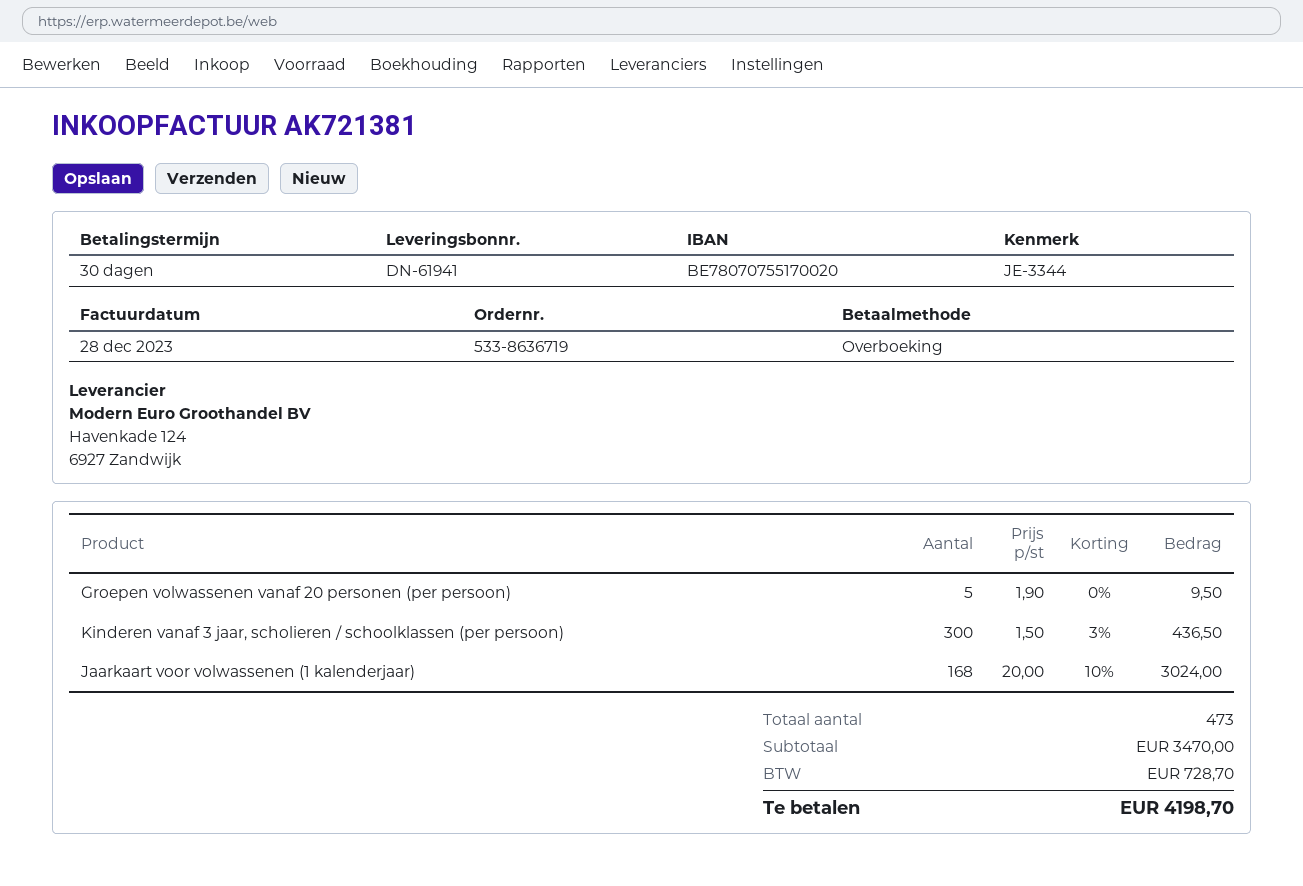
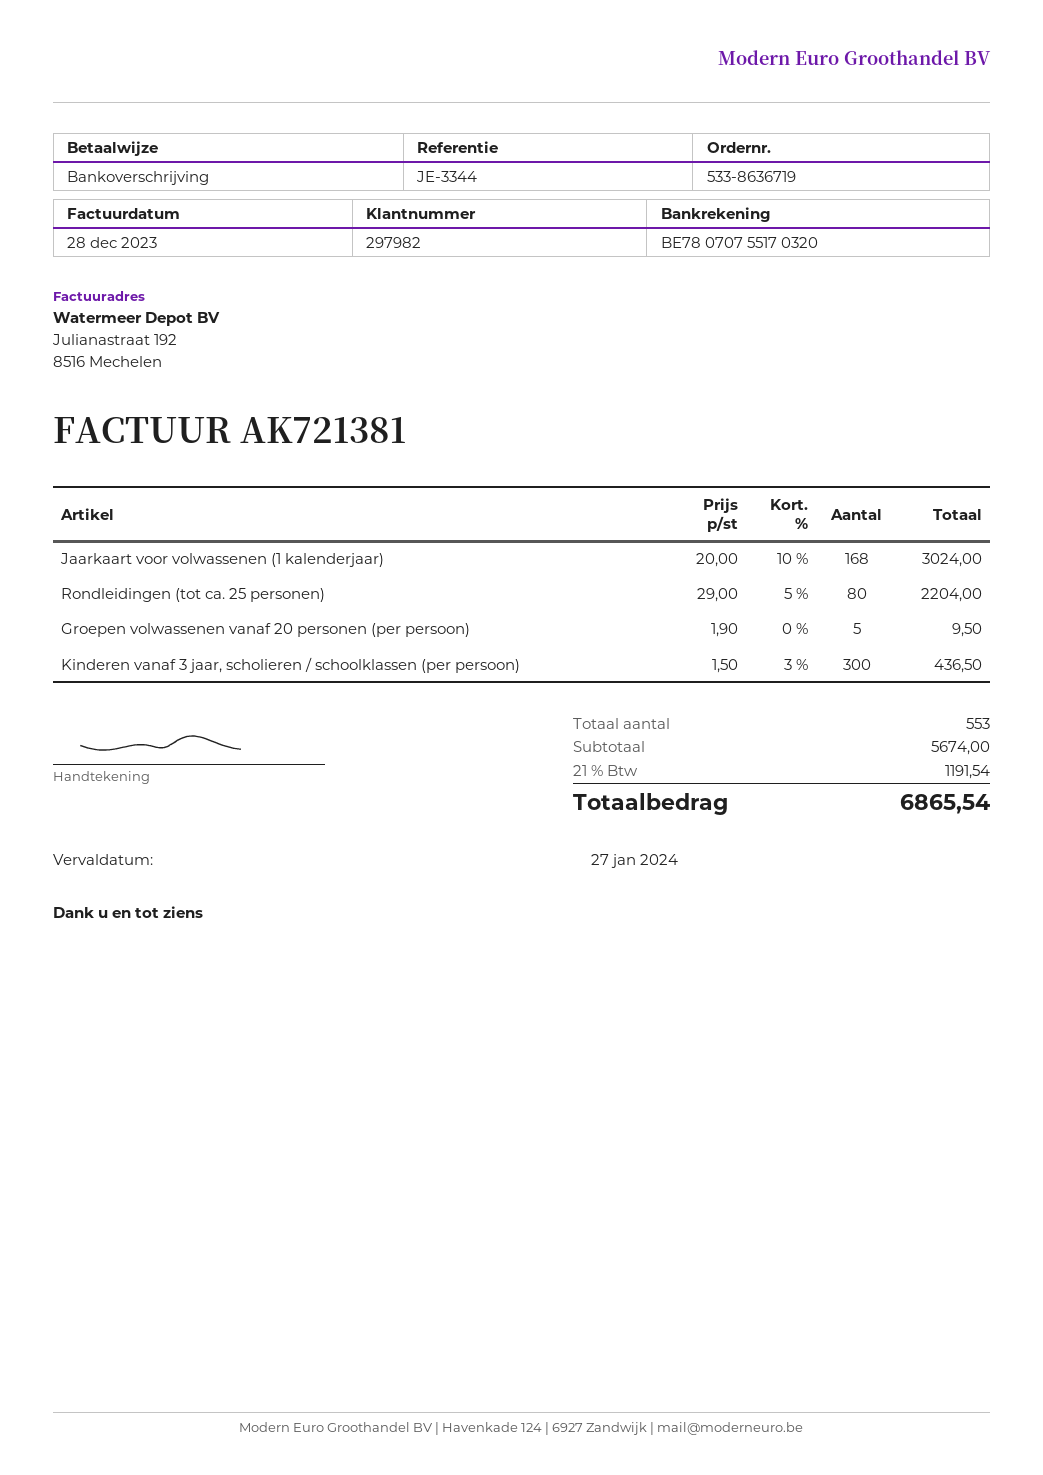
bank account: BE78070755170020 -> BE78070755170320
Rondleidingen (tot ca. 25 personen): none -> 80 x 29.00 - 5% = 2204.00
total quantity: 473 -> 553
subtotal: 3470.00 -> 5674.00
tax: 728.70 -> 1191.54
total: 4198.70 -> 6865.54

